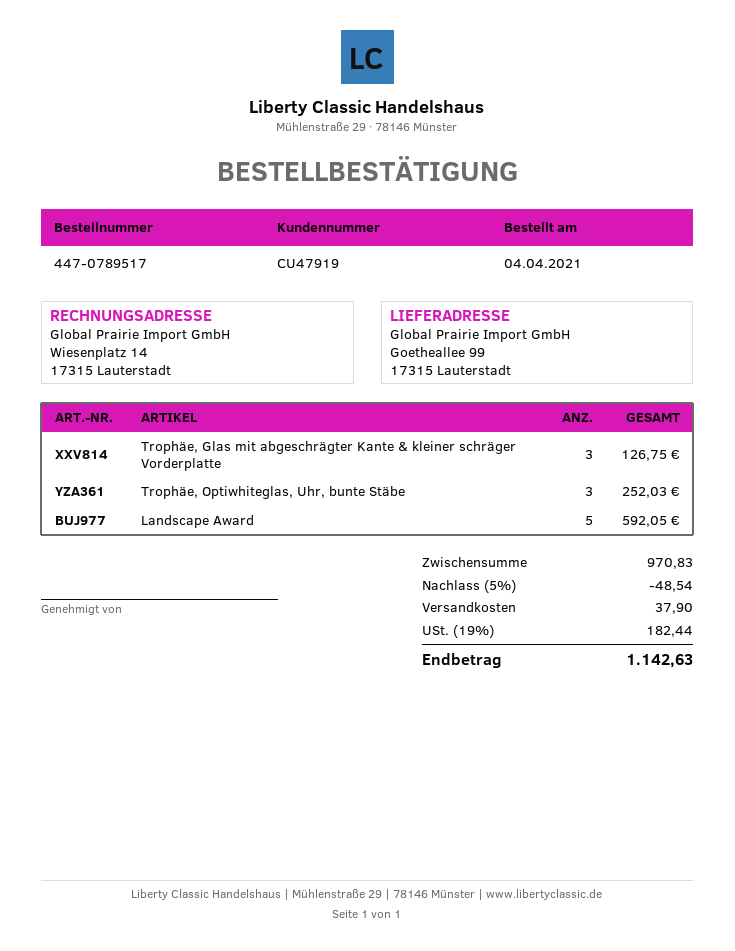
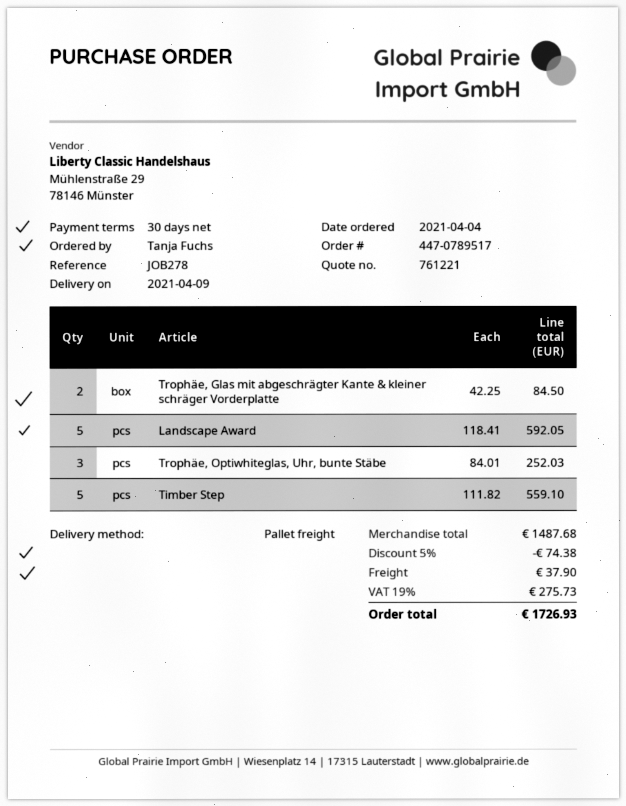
Trophäe, Glas mit abgeschrägter Kante & kleiner schräger Vorderplatte: 3 for 126.75 -> 2 for 84.50
Timber Step: none -> 5 for 559.10
subtotal: 970.83 -> 1487.68
discount: 5% = 48.54 -> 5% = 74.38
tax: 19% = 182.44 -> 19% = 275.73
total: 1142.63 -> 1726.93

